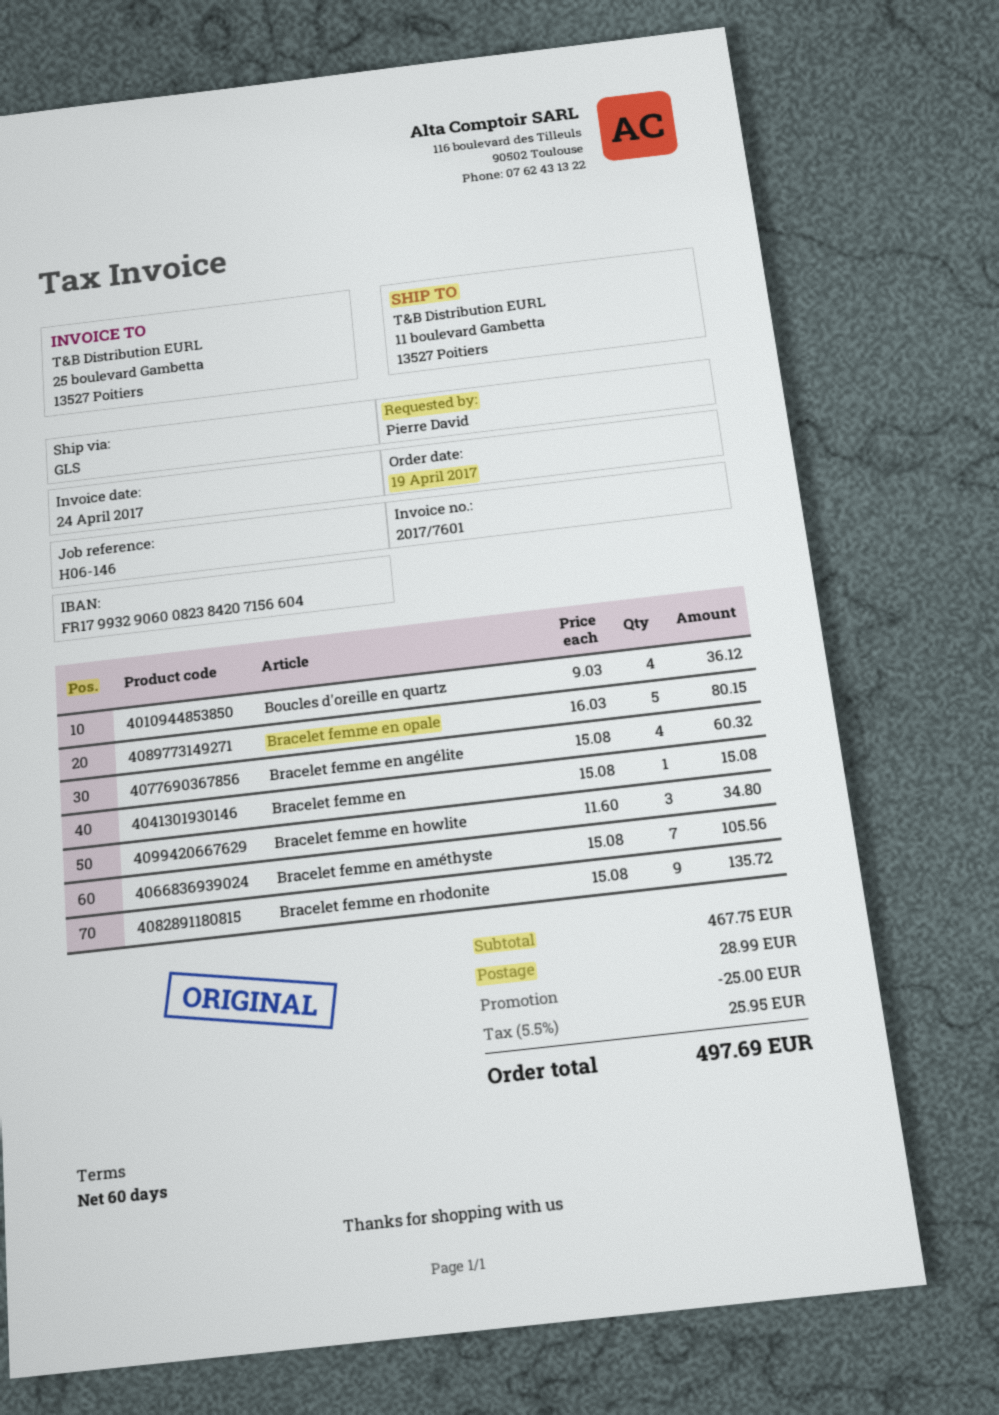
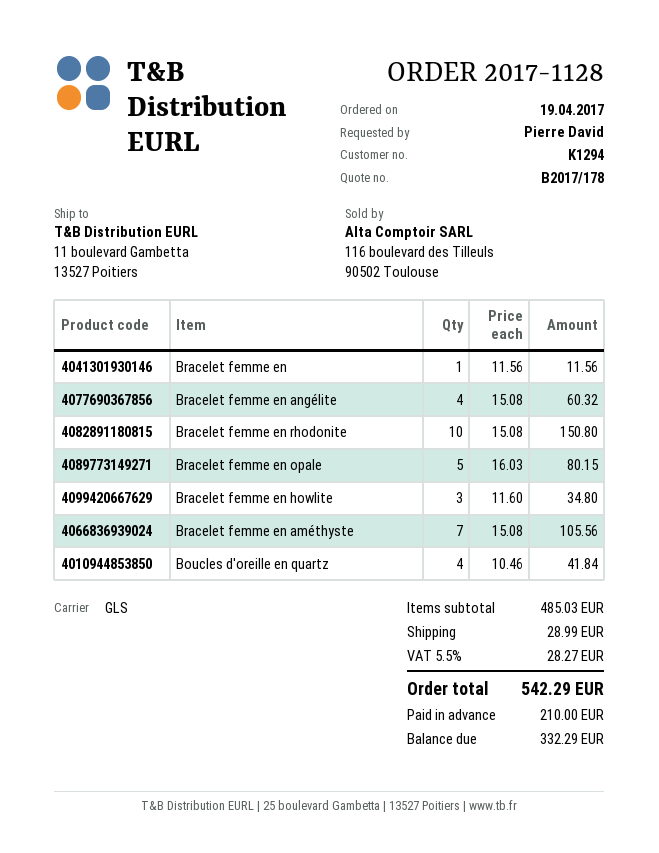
Boucles d'oreille en quartz: 4 x 9.03 = 36.12 -> 4 x 10.46 = 41.84
Bracelet femme en: 1 x 15.08 = 15.08 -> 1 x 11.56 = 11.56
Bracelet femme en rhodonite: 9 x 15.08 = 135.72 -> 10 x 15.08 = 150.80
subtotal: 467.75 -> 485.03
discount: 25.00 -> none
tax: 5.5% = 25.95 -> 5.5% = 28.27
total: 497.69 -> 542.29

